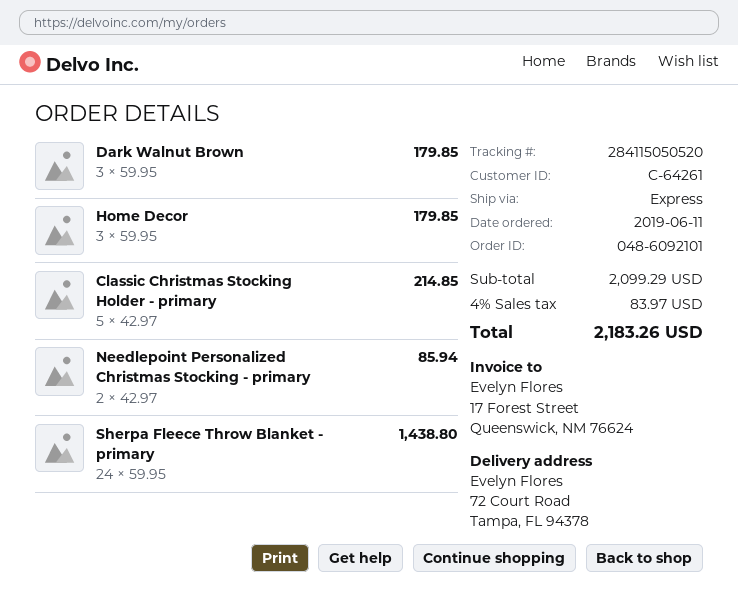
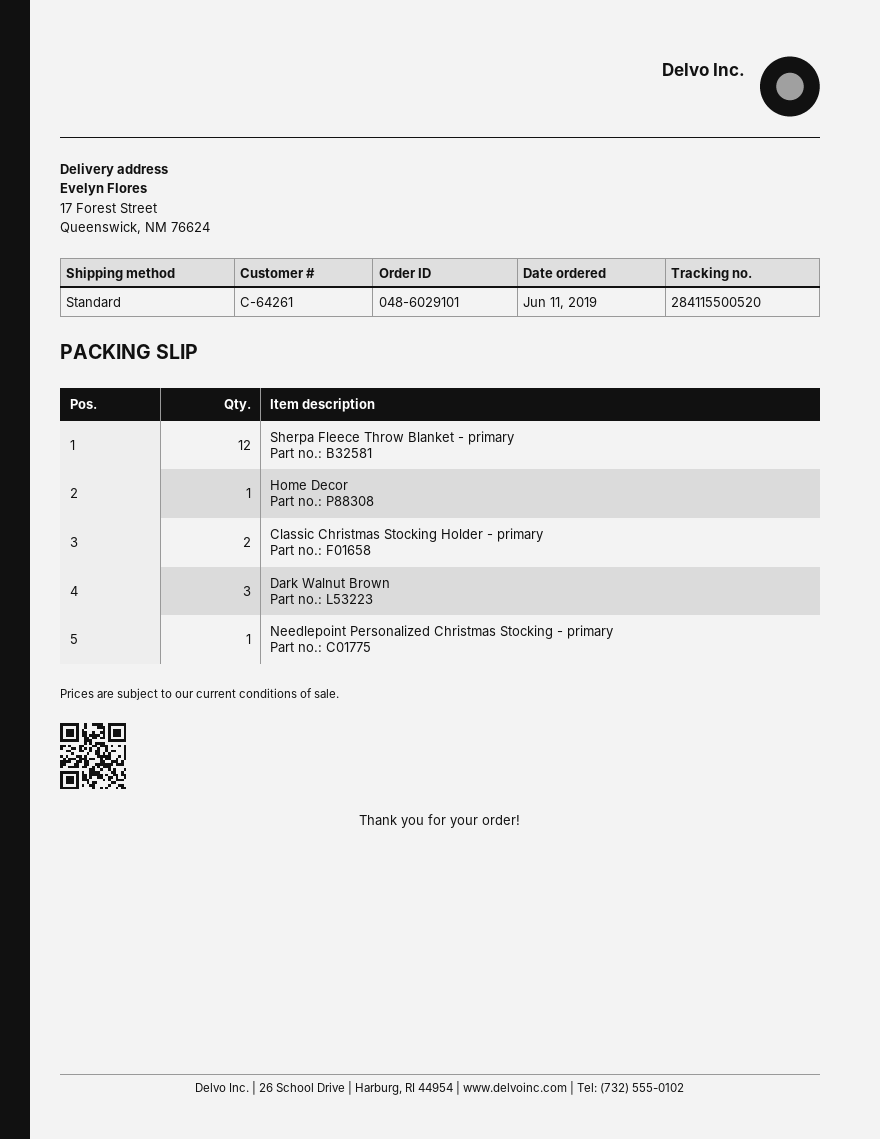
order number: 048-6092101 -> 048-6029101
shipping method: express -> standard
tracking number: 284115050520 -> 284115500520
ship to: 72 Court Road, Tampa, FL 94378 -> 17 Forest Street, Queenswick, NM 76624
Home Decor: 3 -> 1
Classic Christmas Stocking Holder - primary: 5 -> 2
Needlepoint Personalized Christmas Stocking - primary: 2 -> 1
Sherpa Fleece Throw Blanket - primary: 24 -> 12

